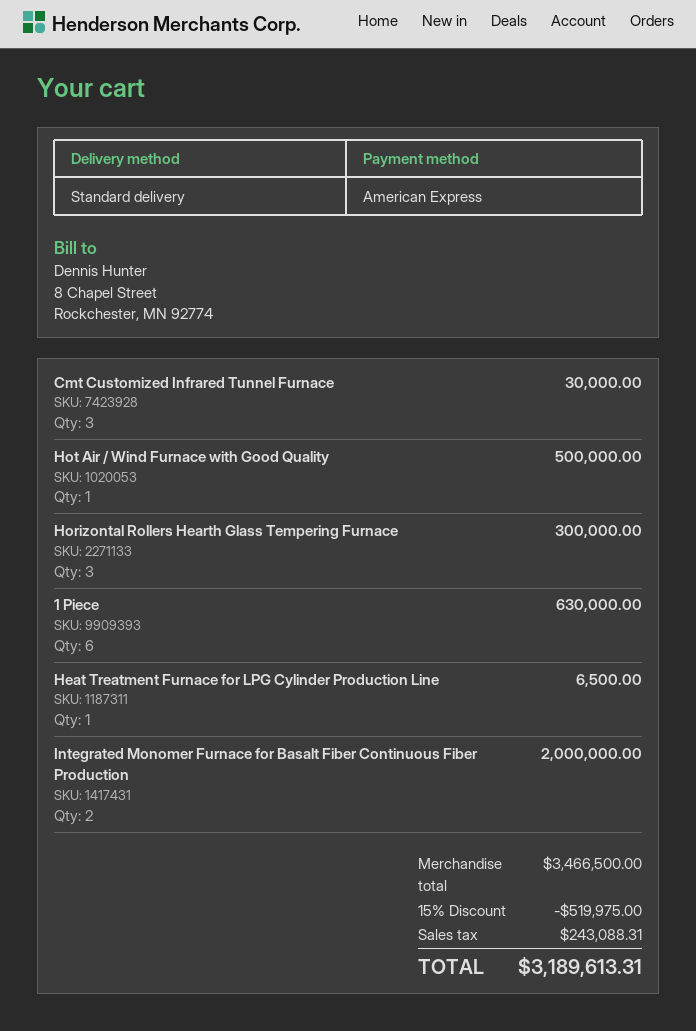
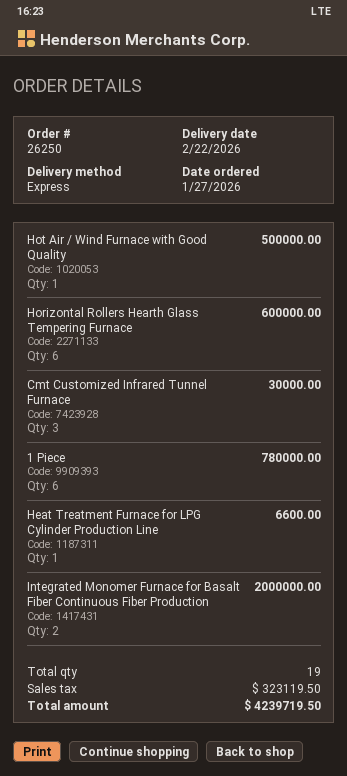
shipping method: standard -> express
Horizontal Rollers Hearth Glass Tempering Furnace: 3 for 300000.00 -> 6 for 600000.00
1 Piece: 6 for 630000.00 -> 6 for 780000.00
Heat Treatment Furnace for LPG Cylinder Production Line: 1 for 6500.00 -> 1 for 6600.00
discount: 15% = 519975.00 -> none
tax: 243088.31 -> 323119.50
total: 3189613.31 -> 4239719.50

